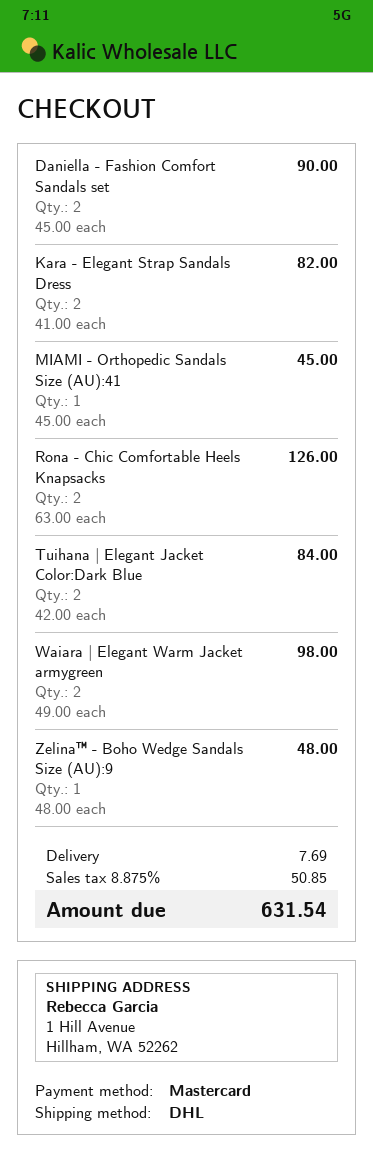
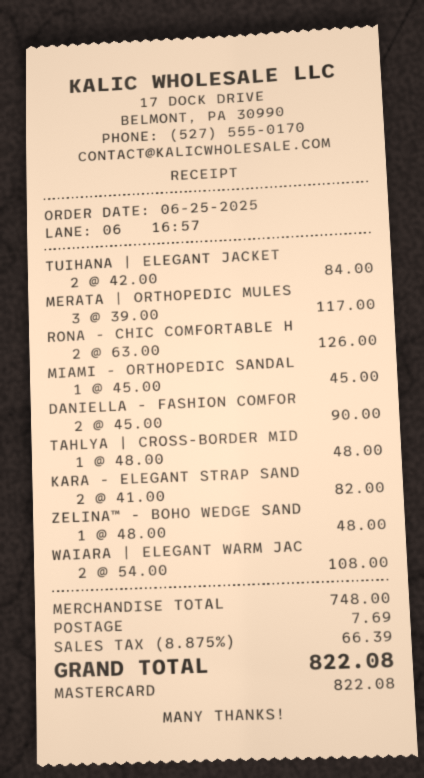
Waiara | Elegant Warm Jacket armygreen: 2 x 49.00 = 98.00 -> 2 x 54.00 = 108.00
MERATA | ORTHOPEDIC MULES: none -> 3 x 39.00 = 117.00
TAHLYA | CROSS-BORDER MID: none -> 1 x 48.00 = 48.00
tax: 8.875% = 50.85 -> 8.875% = 66.39
total: 631.54 -> 822.08

